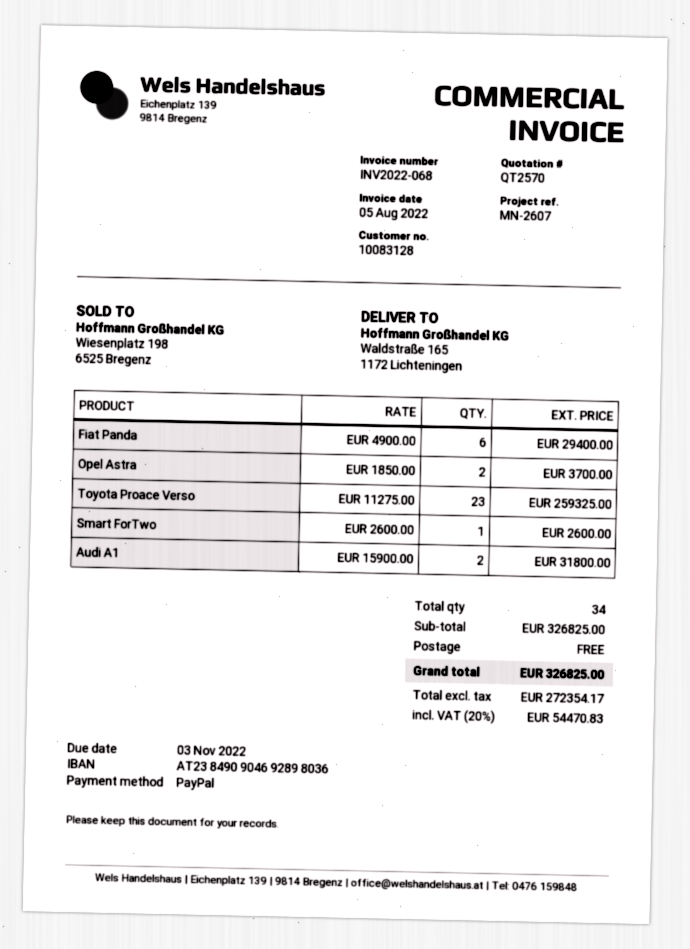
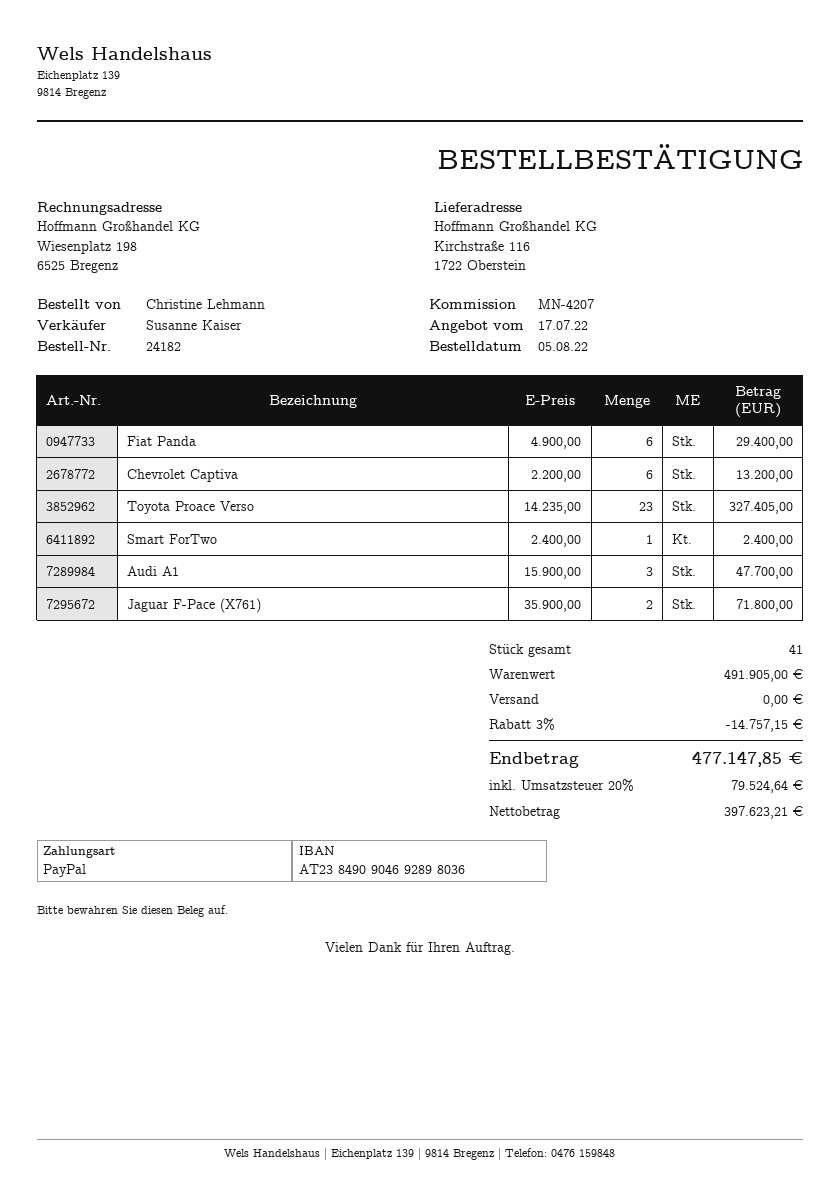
reference: MN-2607 -> MN-4207
ship to: Waldstraße 165, 1172 Lichteningen -> Kirchstraße 116, 1722 Oberstein
Opel Astra: 2 x 1850.00 = 3700.00 -> none
Toyota Proace Verso: 23 x 11275.00 = 259325.00 -> 23 x 14235.00 = 327405.00
Smart ForTwo: 1 x 2600.00 = 2600.00 -> 1 x 2400.00 = 2400.00
Audi A1: 2 x 15900.00 = 31800.00 -> 3 x 15900.00 = 47700.00
Chevrolet Captiva: none -> 6 x 2200.00 = 13200.00
Jaguar F-Pace (X761): none -> 2 x 35900.00 = 71800.00
total quantity: 34 -> 41
subtotal: 326825.00 -> 491905.00
discount: none -> 3% = 14757.15
net: 272354.17 -> 397623.21
tax: 20% = 54470.83 -> 20% = 79524.64
total: 326825.00 -> 477147.85

